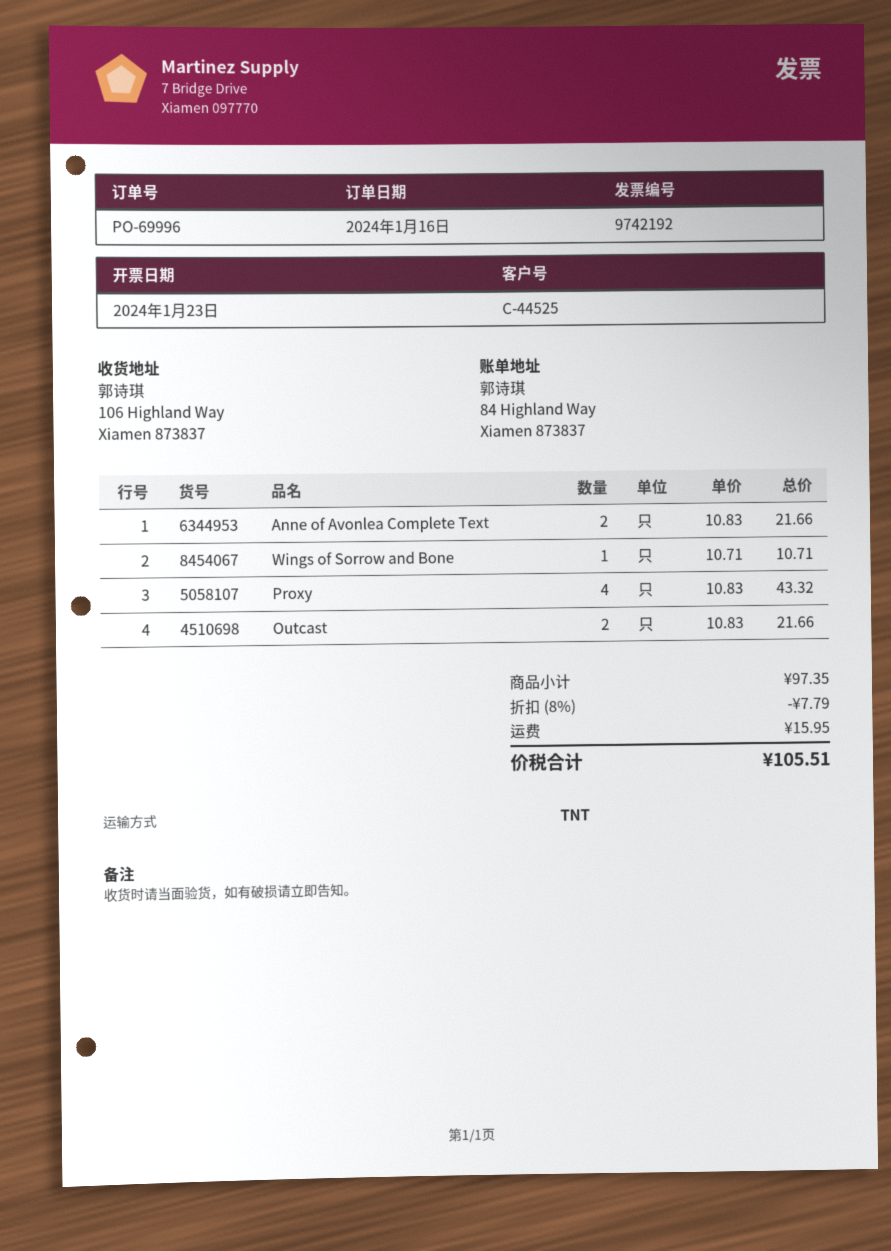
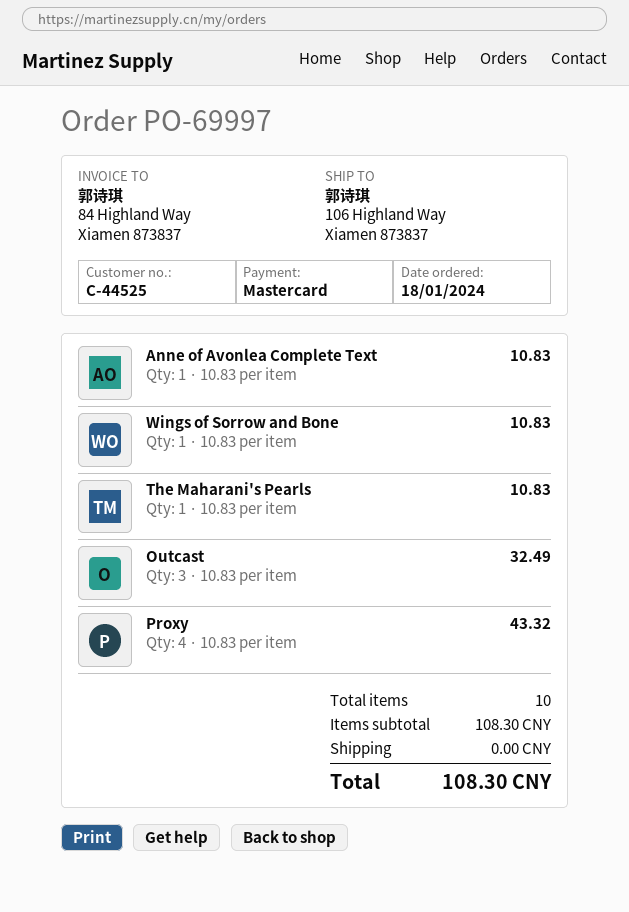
order number: PO-69996 -> PO-69997
order date: 2024-01-16 -> 2024-01-18
Anne of Avonlea Complete Text: 2 x 10.83 = 21.66 -> 1 x 10.83 = 10.83
Wings of Sorrow and Bone: 1 x 10.71 = 10.71 -> 1 x 10.83 = 10.83
Outcast: 2 x 10.83 = 21.66 -> 3 x 10.83 = 32.49
The Maharani's Pearls: none -> 1 x 10.83 = 10.83
subtotal: 97.35 -> 108.30
discount: 8% = 7.79 -> none
shipping: 15.95 -> 0.00
total: 105.51 -> 108.30

